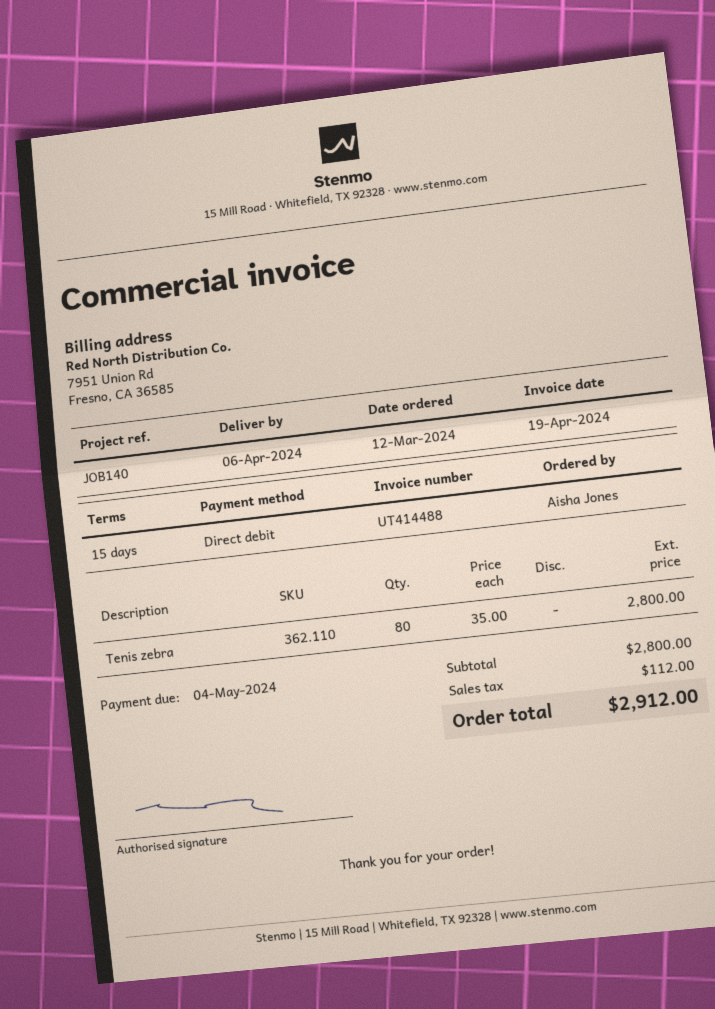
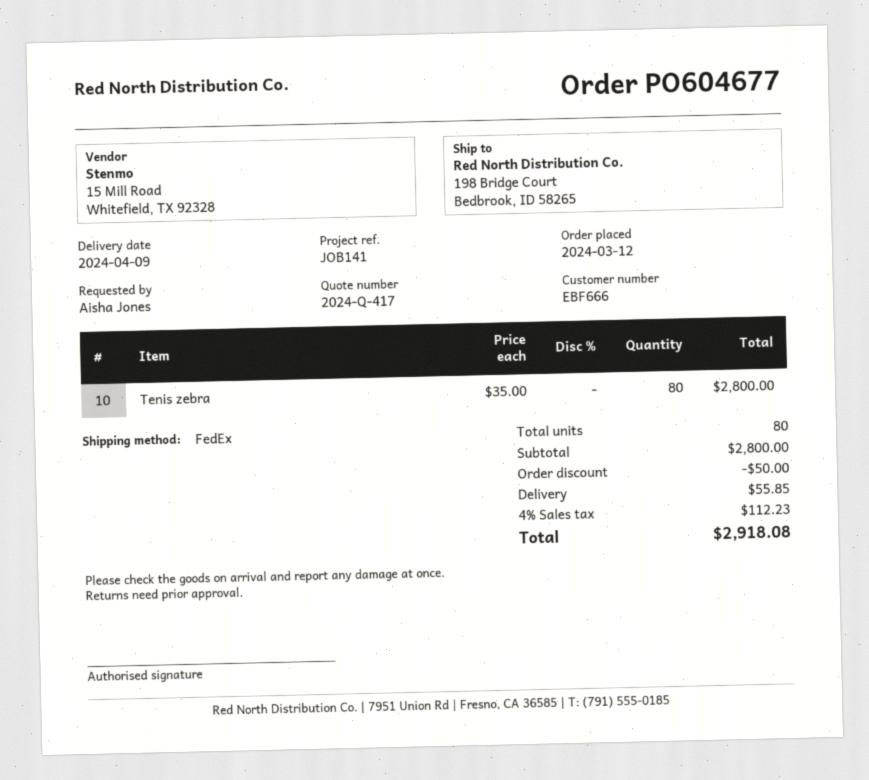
delivery date: 2024-04-06 -> 2024-04-09
reference: JOB140 -> JOB141
discount: none -> 50.00
shipping: none -> 55.85
tax: 112.00 -> 112.23
total: 2912.00 -> 2918.08

